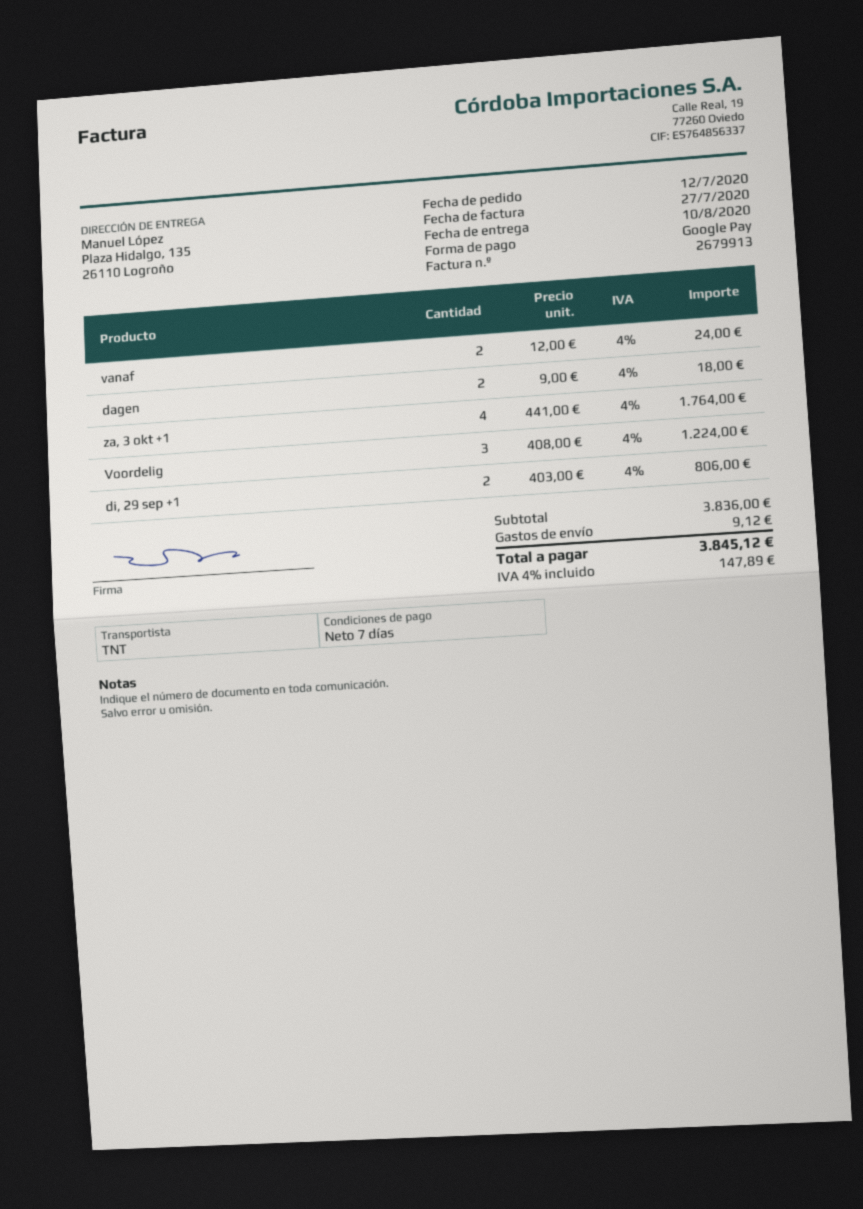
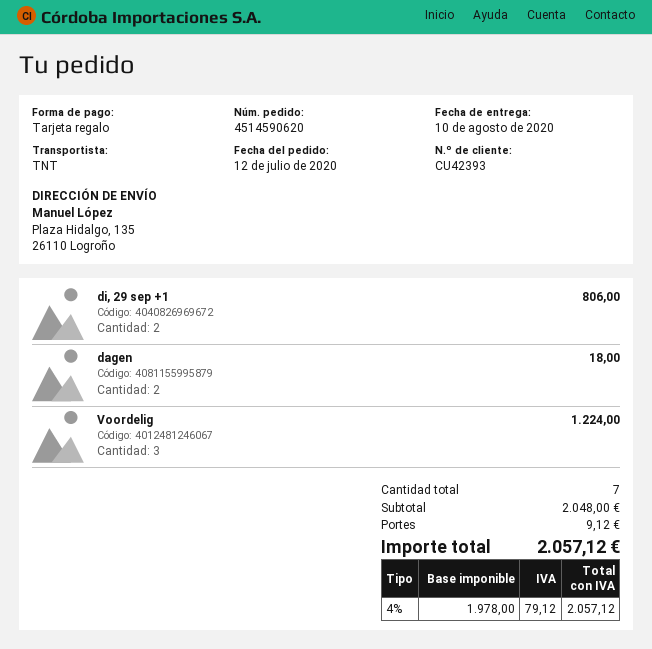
payment method: Google Pay -> gift card
vanaf: 2 for 24.00 -> none
za, 3 okt +1: 4 for 1764.00 -> none
subtotal: 3836.00 -> 2048.00
tax: 4% = 147.89 -> 4% = 79.12
total: 3845.12 -> 2057.12

